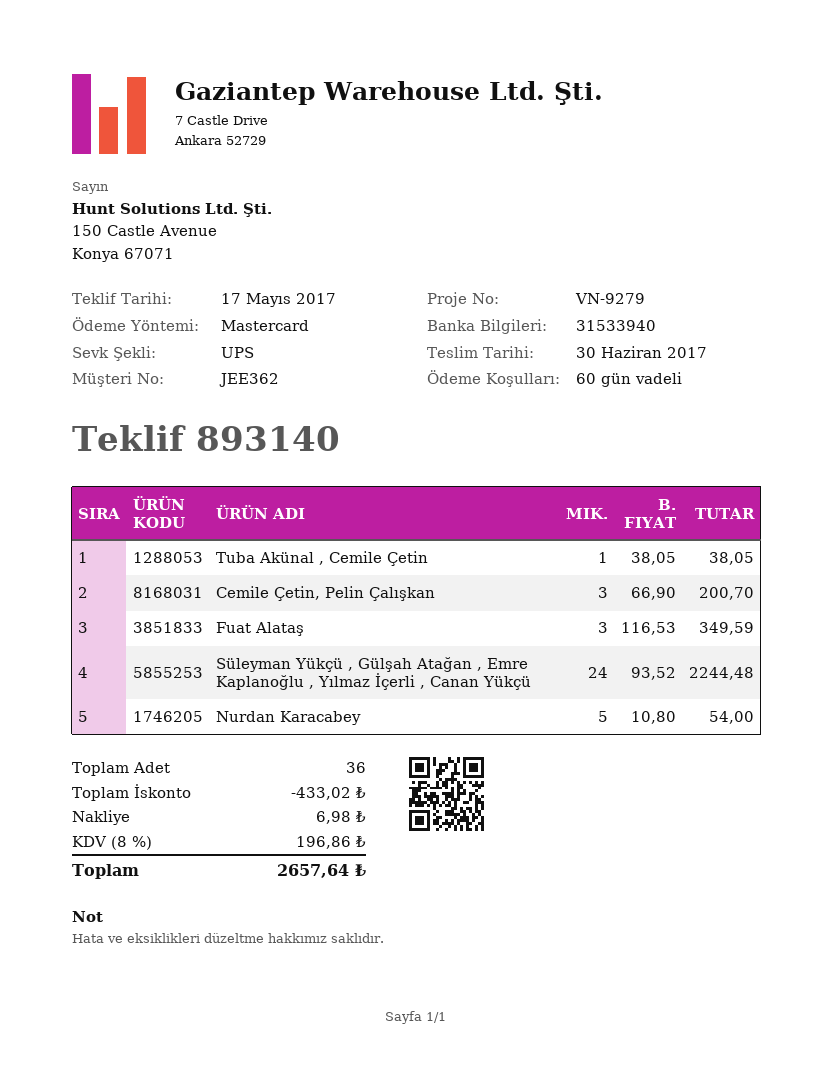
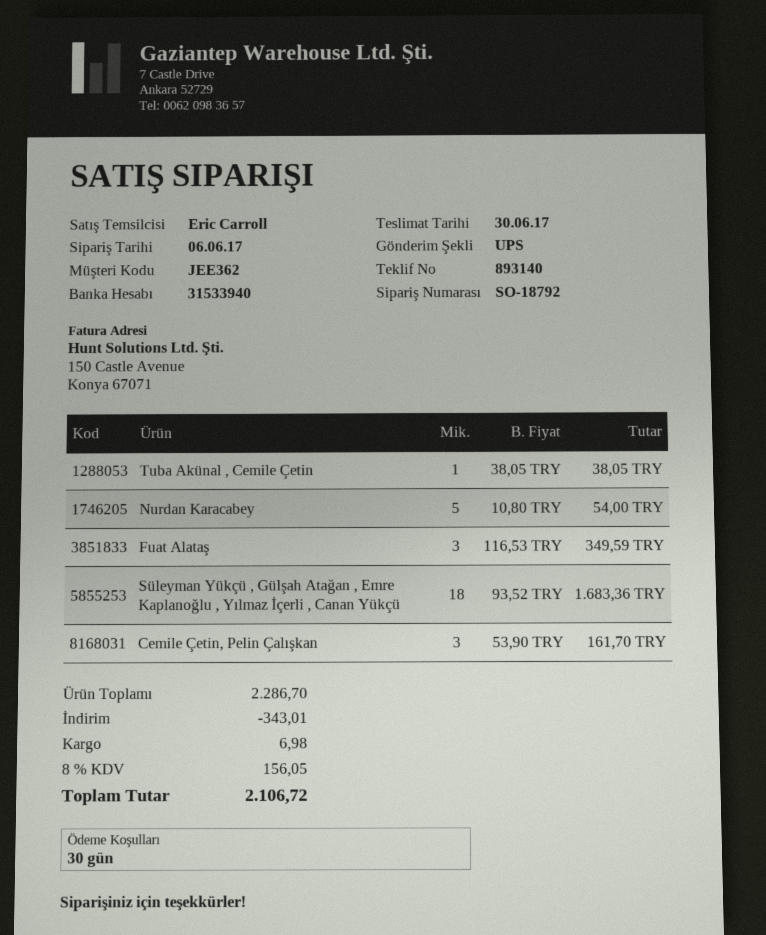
payment terms: 60 days -> 30 days
Cemile Çetin, Pelin Çalışkan: 3 x 66.90 = 200.70 -> 3 x 53.90 = 161.70
Süleyman Yükçü , Gülşah Atağan , Emre Kaplanoğlu , Yılmaz İçerli , Canan Yükçü: 24 x 93.52 = 2244.48 -> 18 x 93.52 = 1683.36
discount: 433.02 -> 343.01
tax: 8% = 196.86 -> 8% = 156.05
total: 2657.64 -> 2106.72

